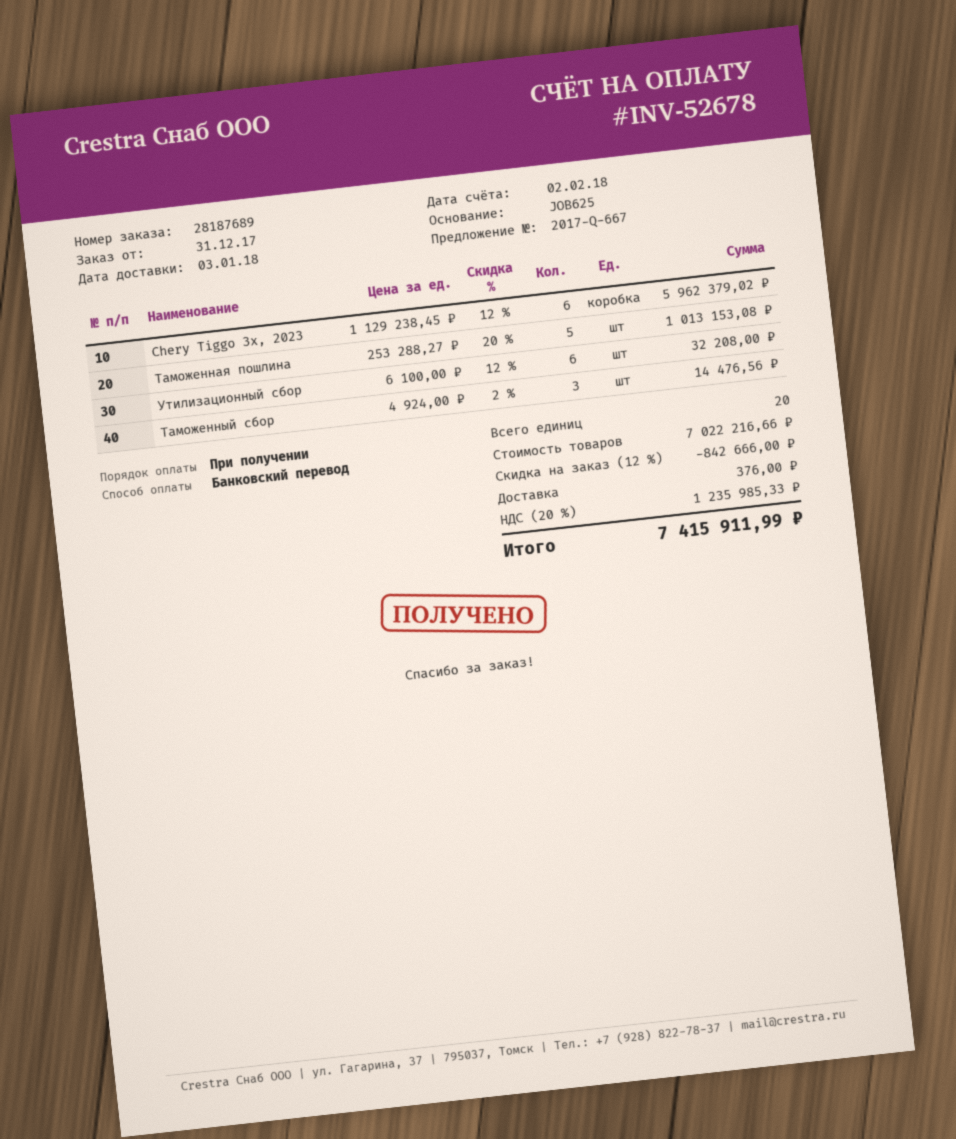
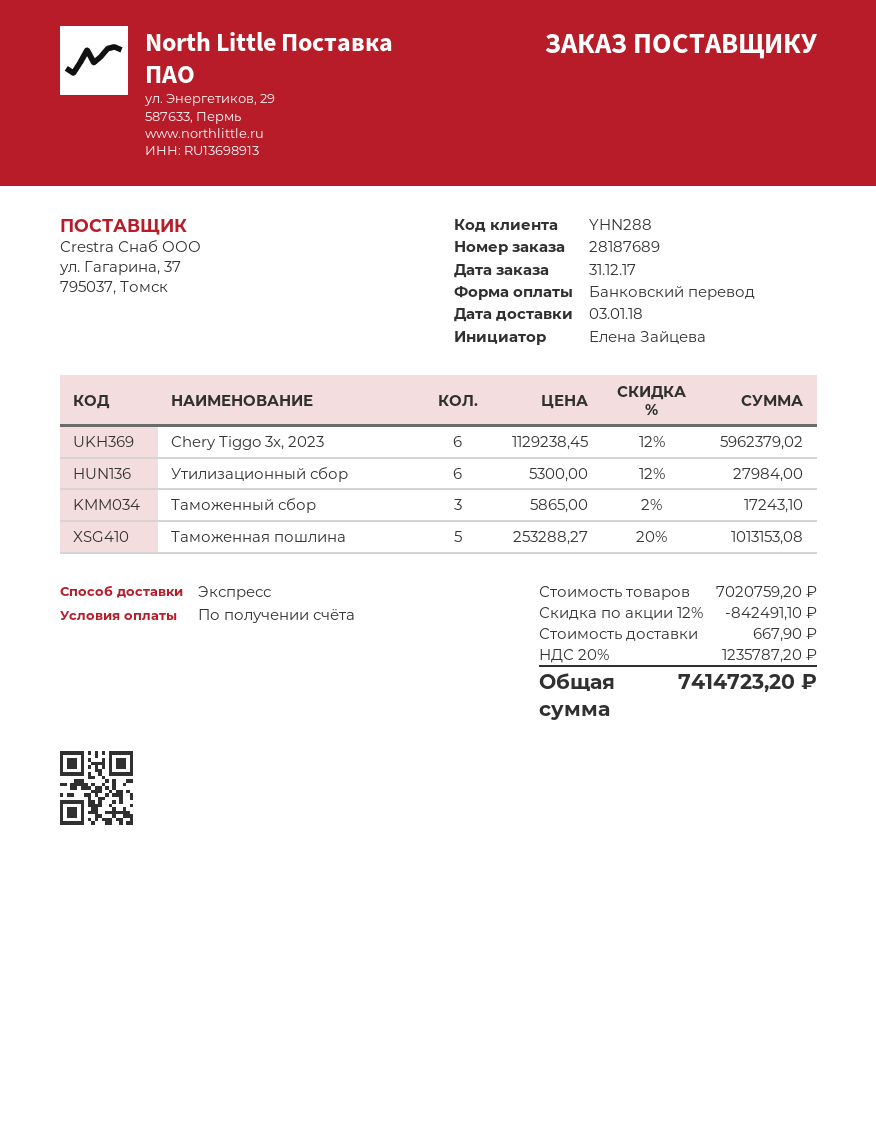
Утилизационный сбор: 6 x 6100.00 - 12% = 32208.00 -> 6 x 5300.00 - 12% = 27984.00
Таможенный сбор: 3 x 4924.00 - 2% = 14476.56 -> 3 x 5865.00 - 2% = 17243.10
subtotal: 7022216.66 -> 7020759.20
discount: 12% = 842666.00 -> 12% = 842491.10
shipping: 376.00 -> 667.90
tax: 20% = 1235985.33 -> 20% = 1235787.20
total: 7415911.99 -> 7414723.20

